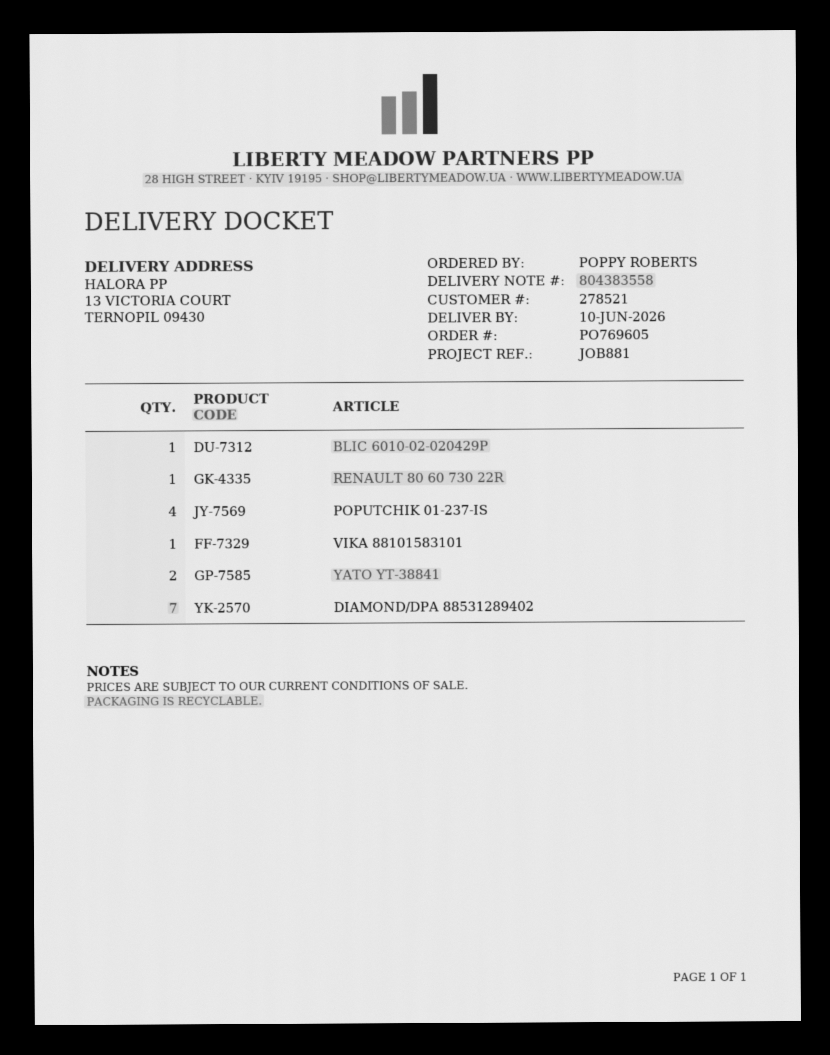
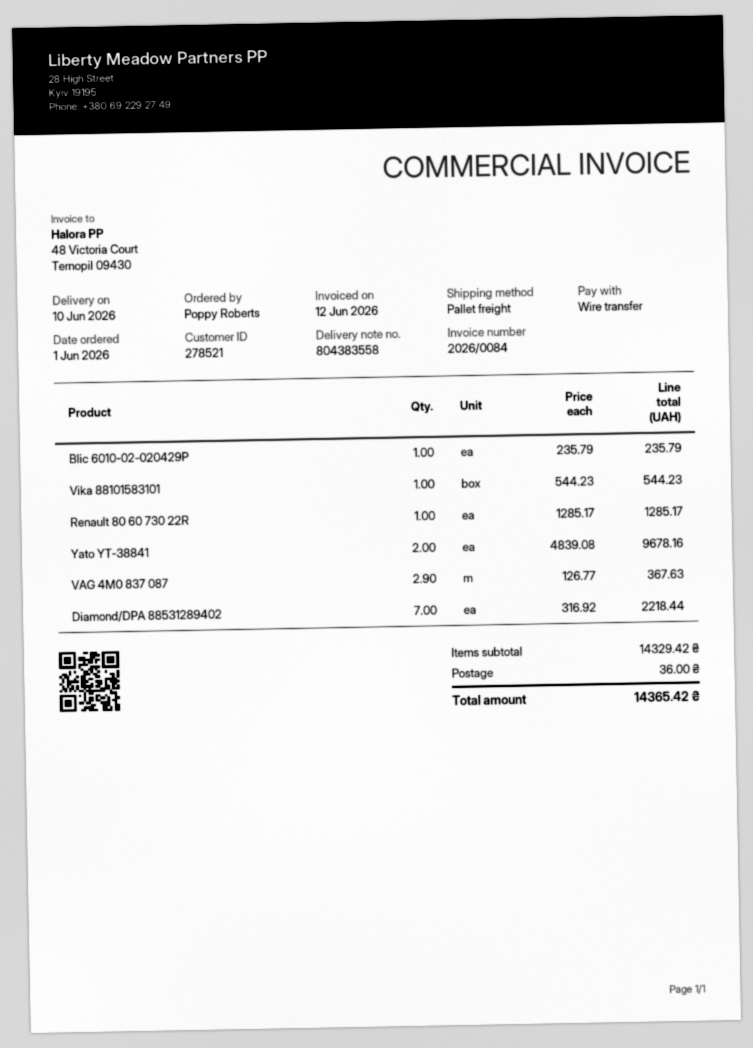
POPUTCHIK 01-237-IS: 4 -> none
VAG 4M0 837 087: none -> 2.9

